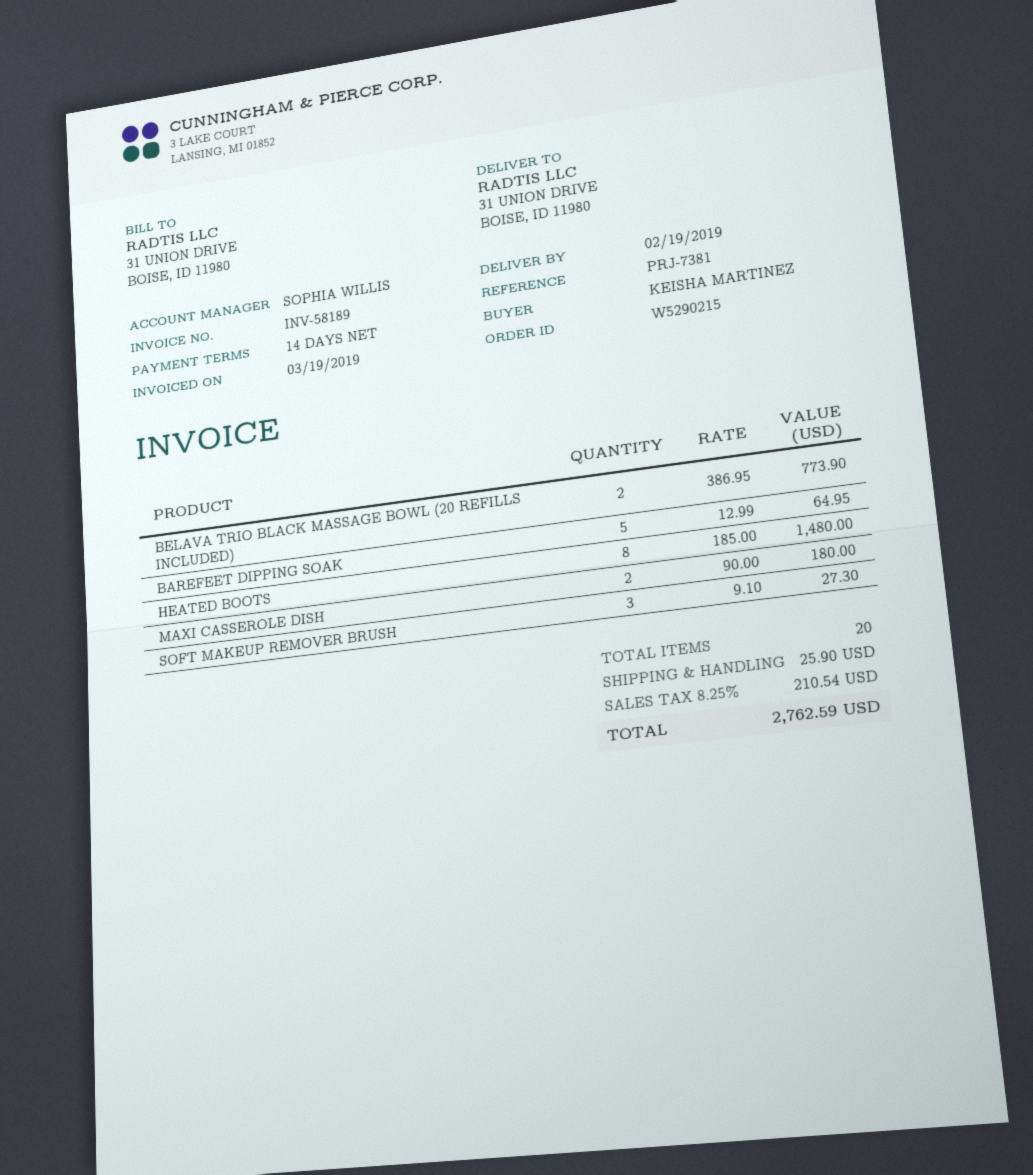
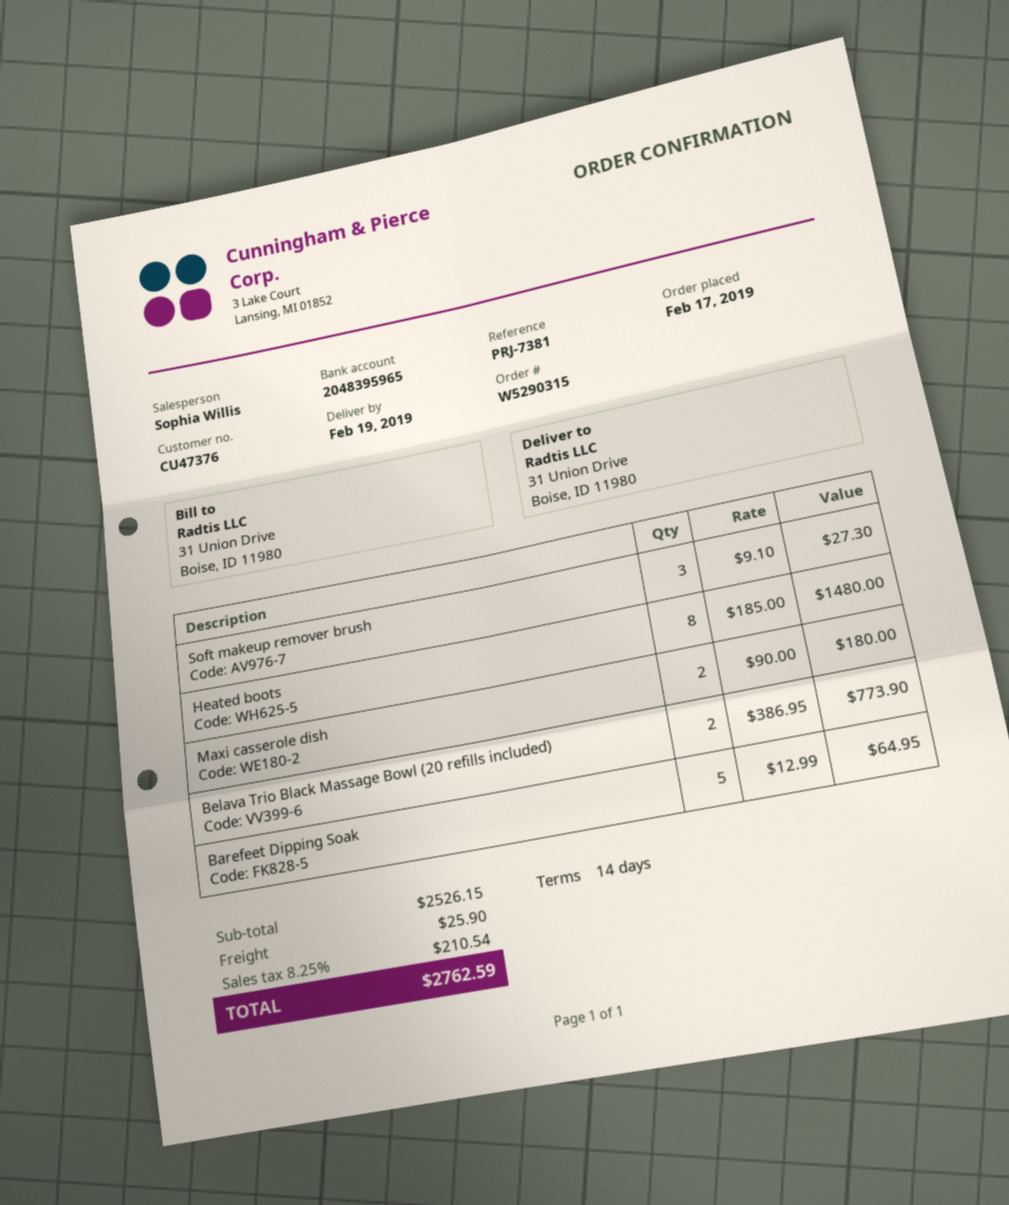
order number: W5290215 -> W5290315

